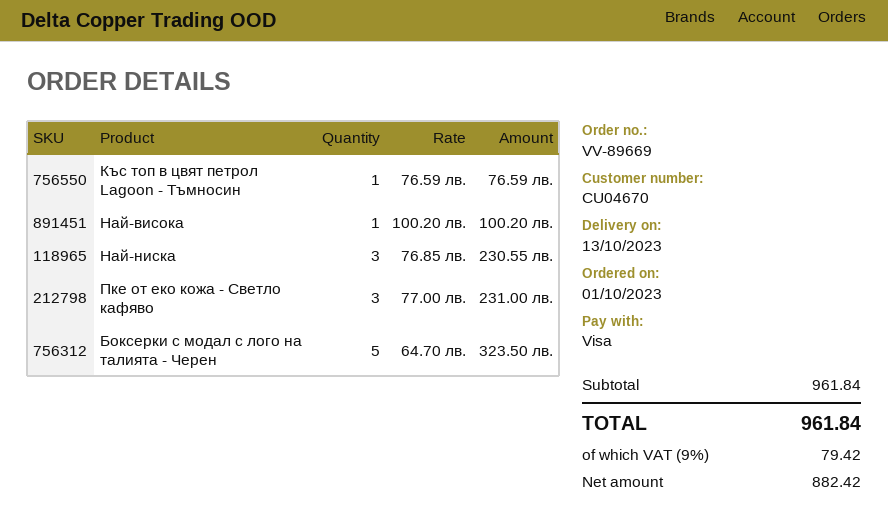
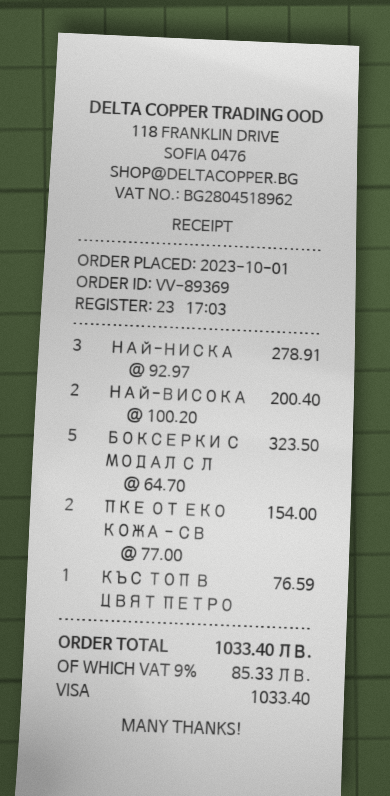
order number: VV-89669 -> VV-89369
Най-висока: 1 x 100.20 = 100.20 -> 2 x 100.20 = 200.40
Най-ниска: 3 x 76.85 = 230.55 -> 3 x 92.97 = 278.91
Пке от еко кожа - Светло кафяво: 3 x 77.00 = 231.00 -> 2 x 77.00 = 154.00
tax: 9% = 79.42 -> 9% = 85.33
total: 961.84 -> 1033.40

